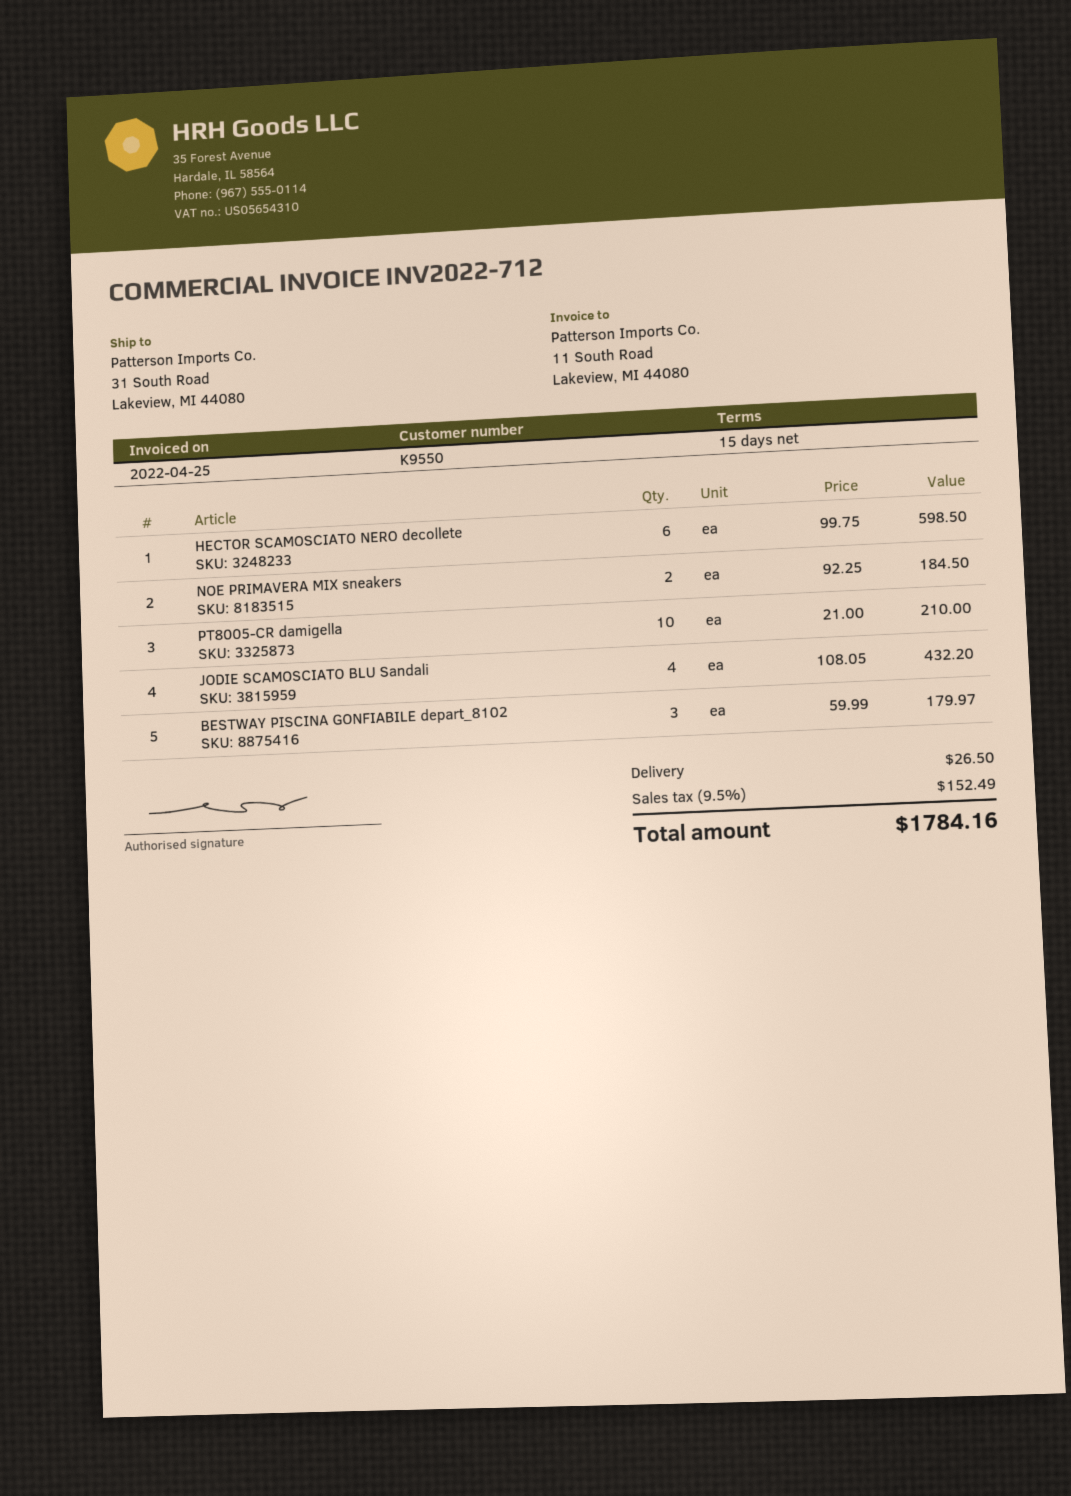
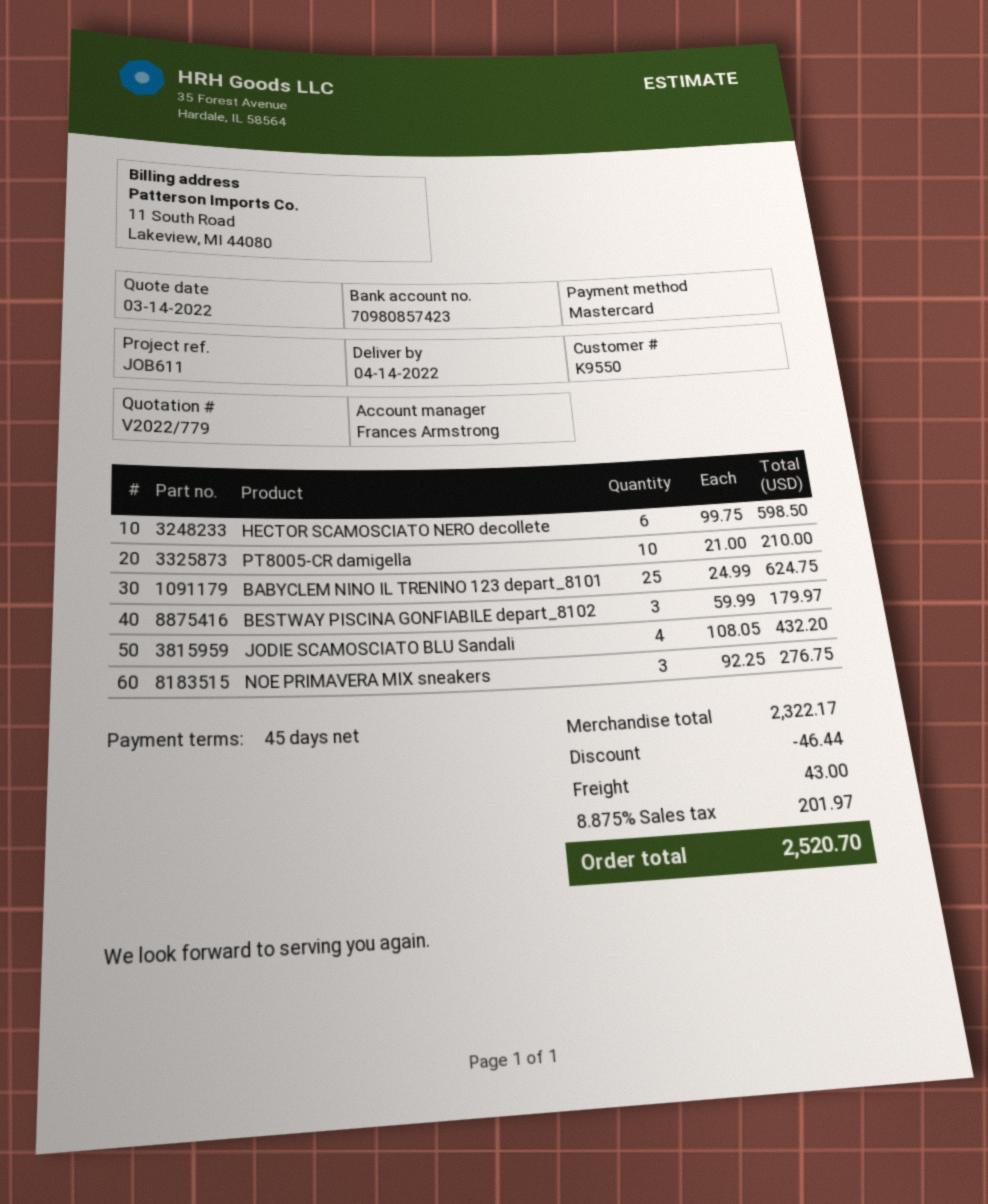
payment terms: 15 days -> 45 days
NOE PRIMAVERA MIX sneakers: 2 x 92.25 = 184.50 -> 3 x 92.25 = 276.75
BABYCLEM NINO IL TRENINO 123 depart_8101: none -> 25 x 24.99 = 624.75
discount: none -> 46.44
shipping: 26.50 -> 43.00
tax: 9.5% = 152.49 -> 8.875% = 201.97
total: 1784.16 -> 2520.70

